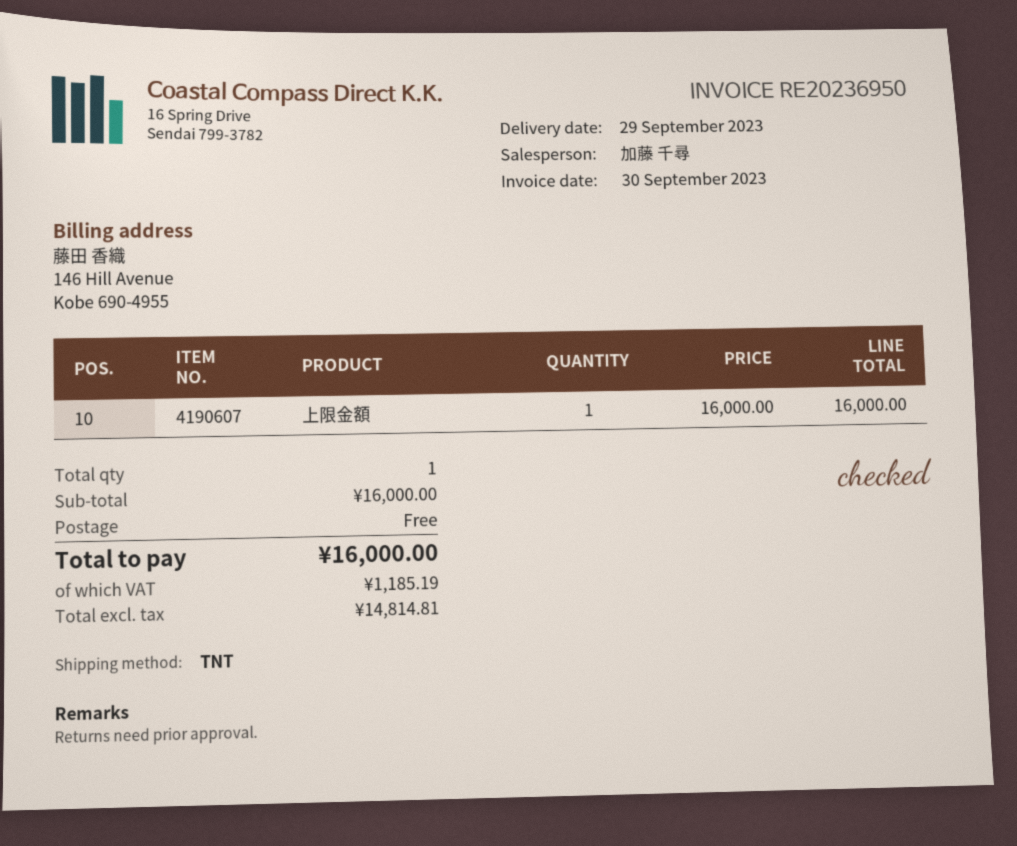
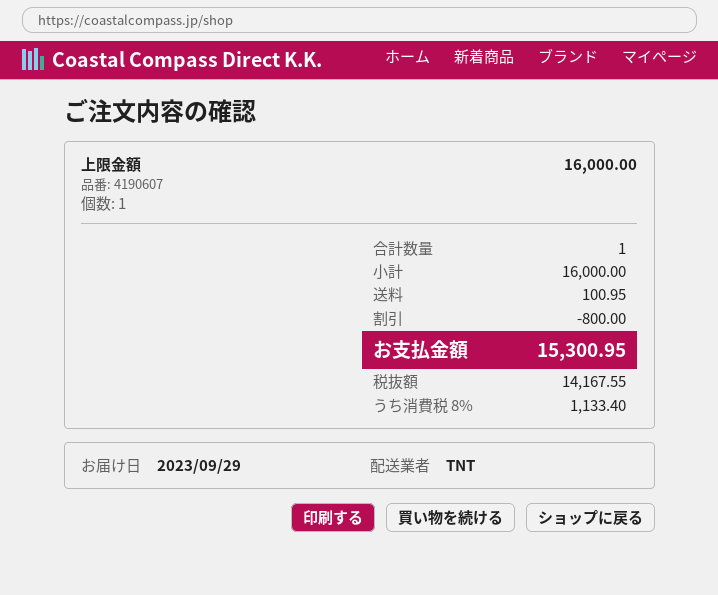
discount: none -> 800.00
shipping: 0.00 -> 100.95
net: 14814.81 -> 14167.55
tax: 1185.19 -> 1133.40
total: 16000.00 -> 15300.95

